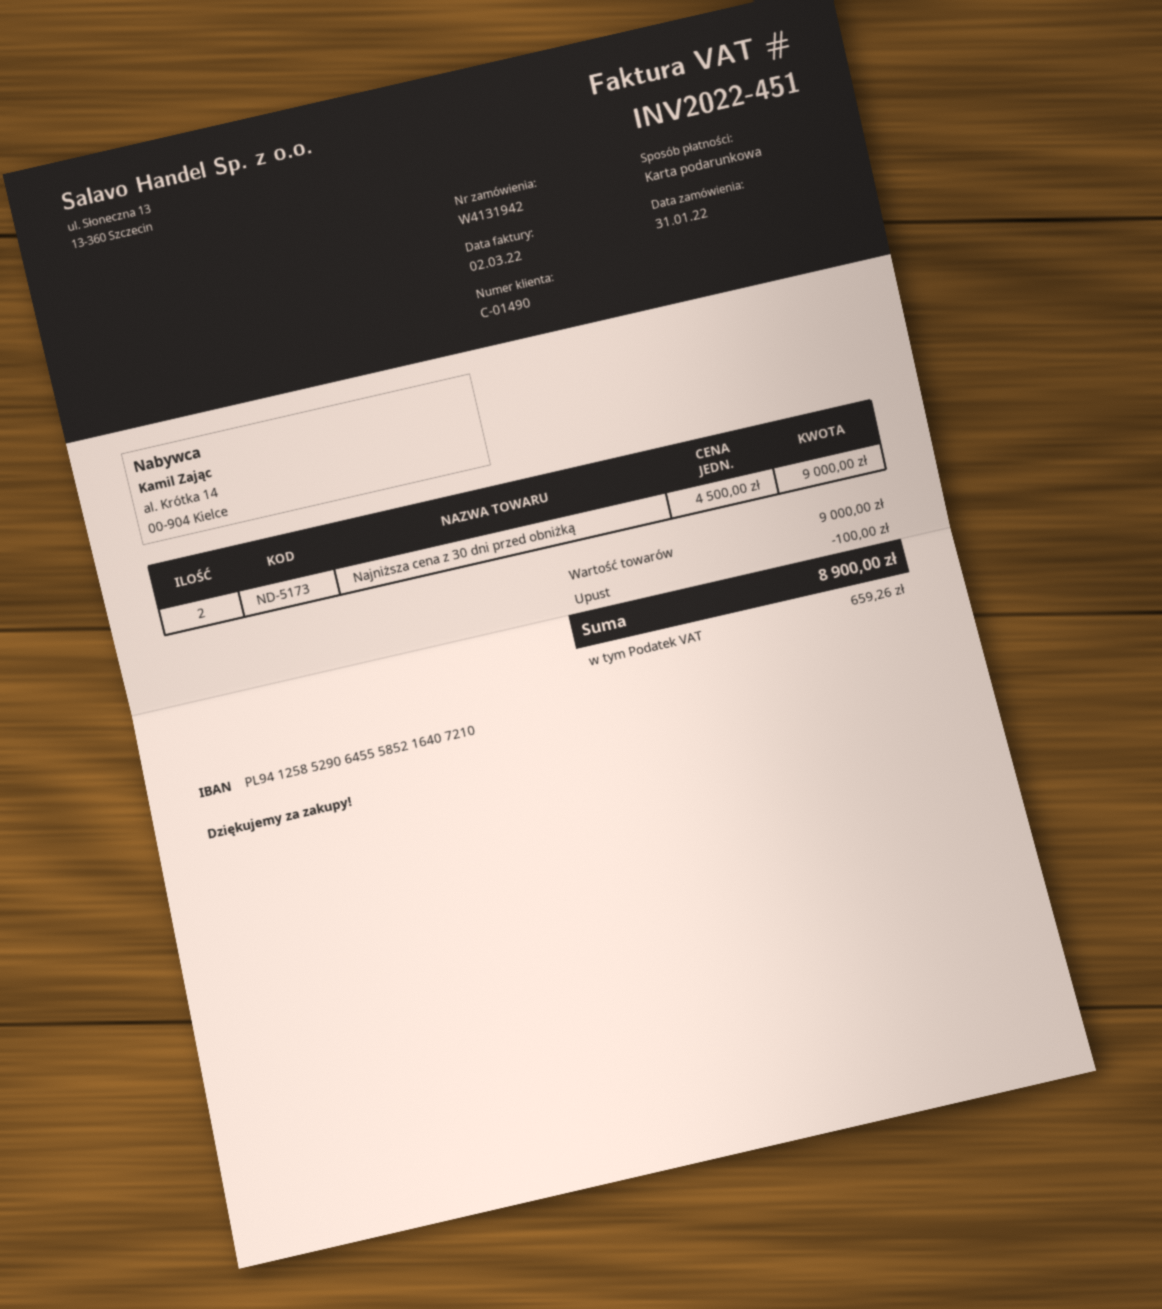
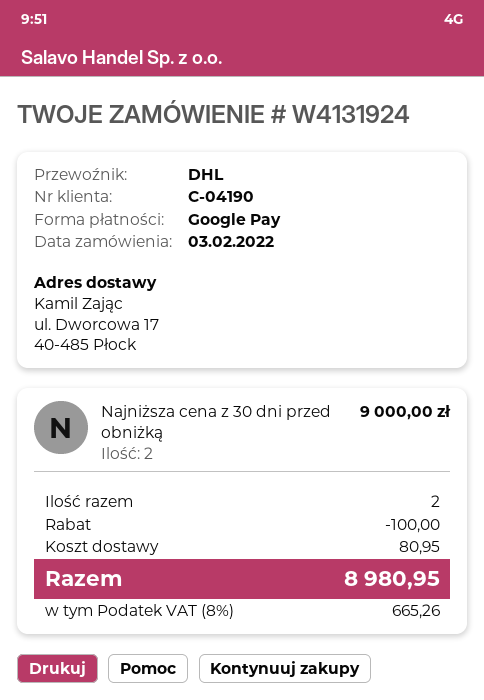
order number: W4131942 -> W4131924
order date: 2022-01-31 -> 2022-02-03
customer number: C-01490 -> C-04190
payment method: gift card -> Google Pay
shipping: none -> 80.95
tax: 659.26 -> 665.26
total: 8900.00 -> 8980.95

